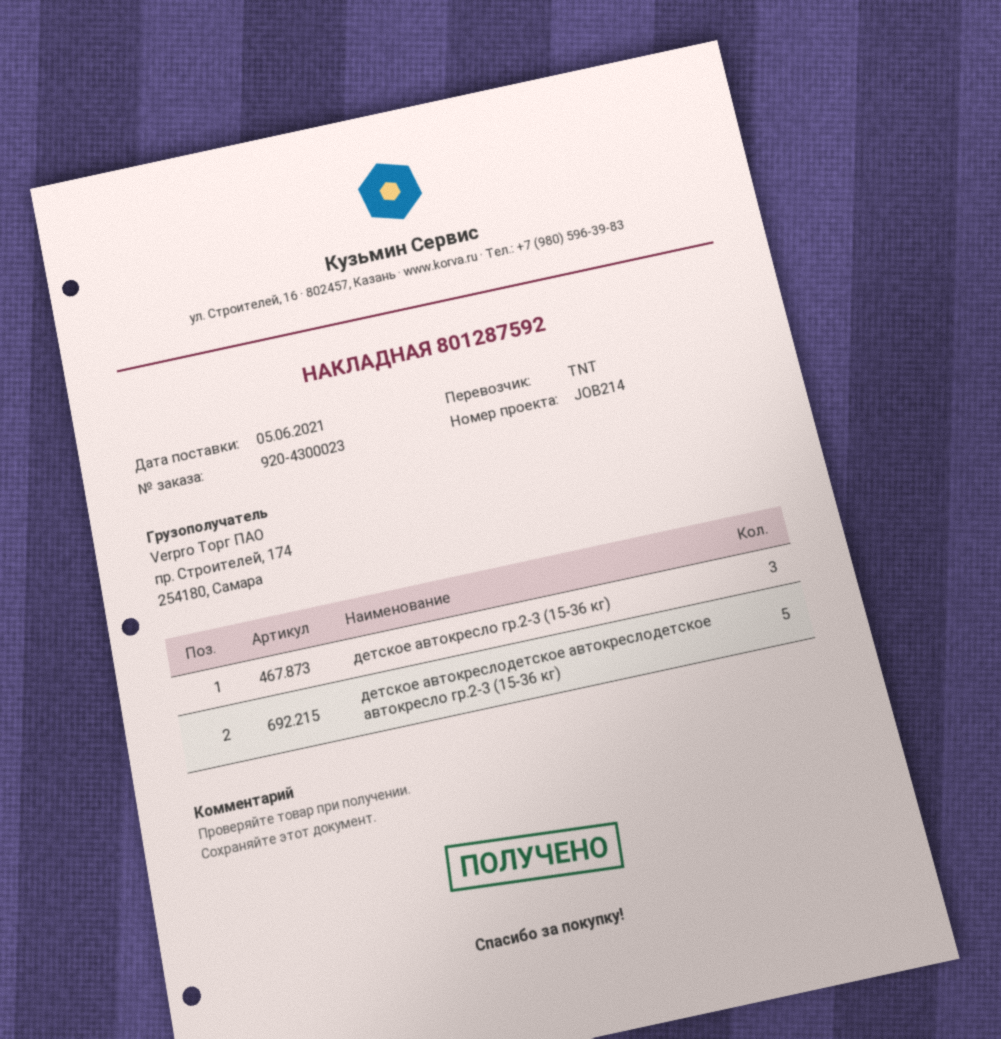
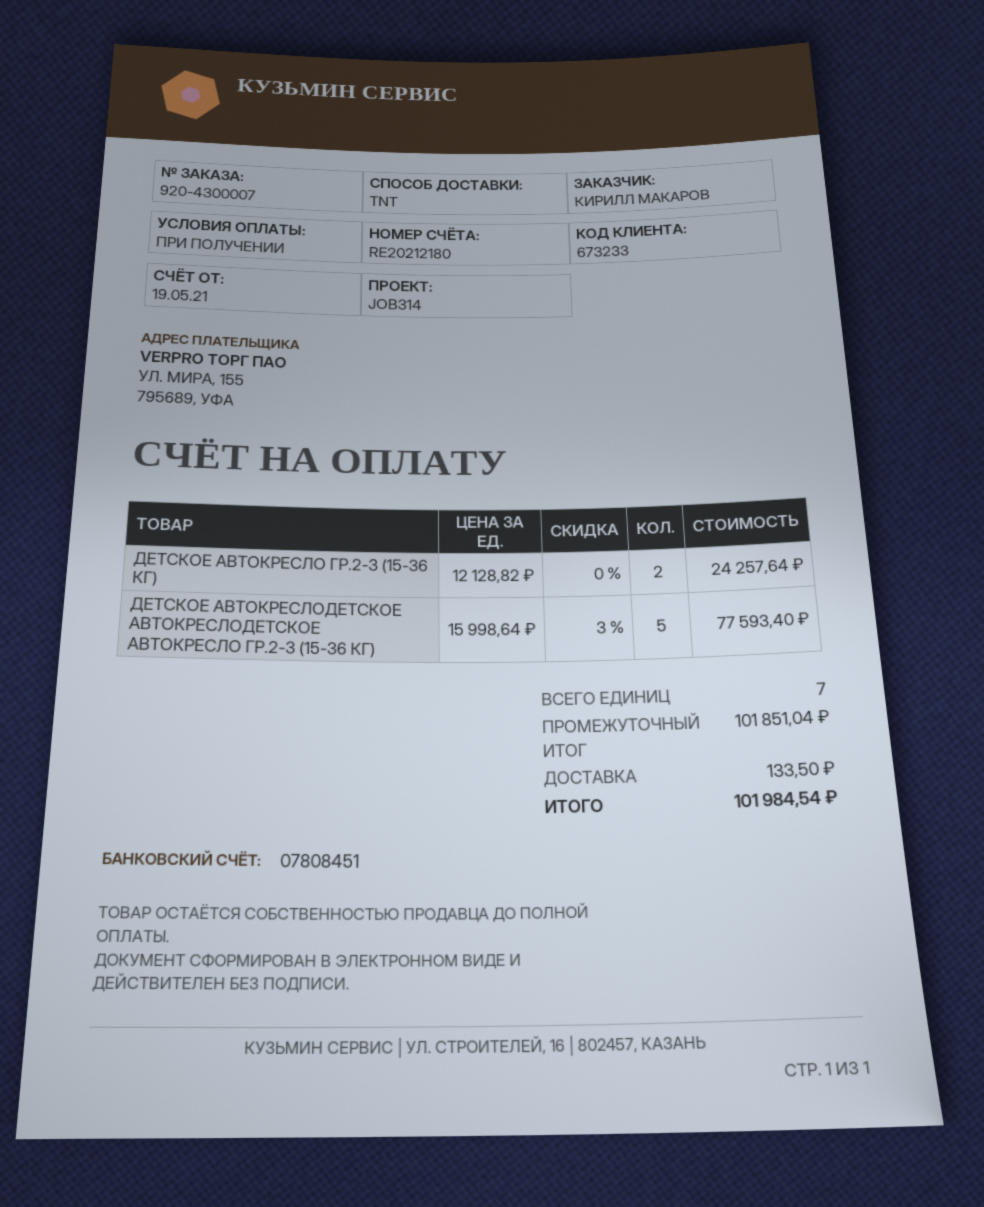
order number: 920-4300023 -> 920-4300007
reference: JOB214 -> JOB314
детское автокресло гр.2-3 (15-36 кг): 3 -> 2

